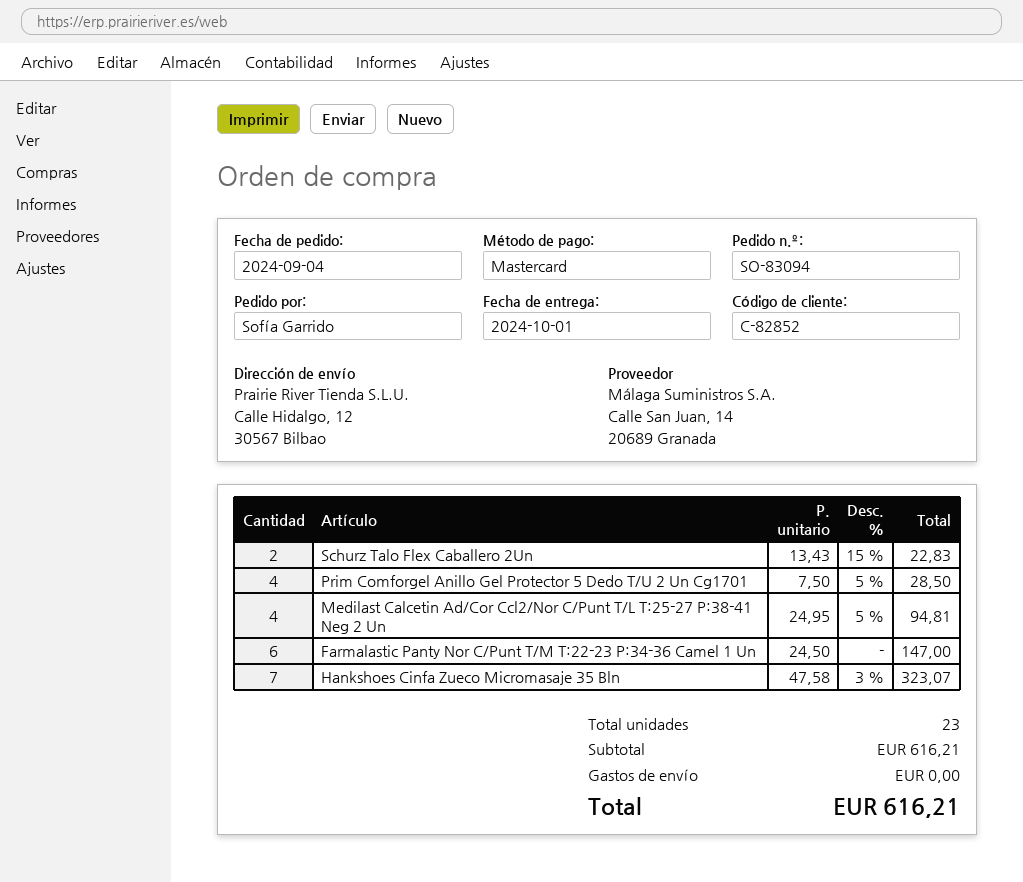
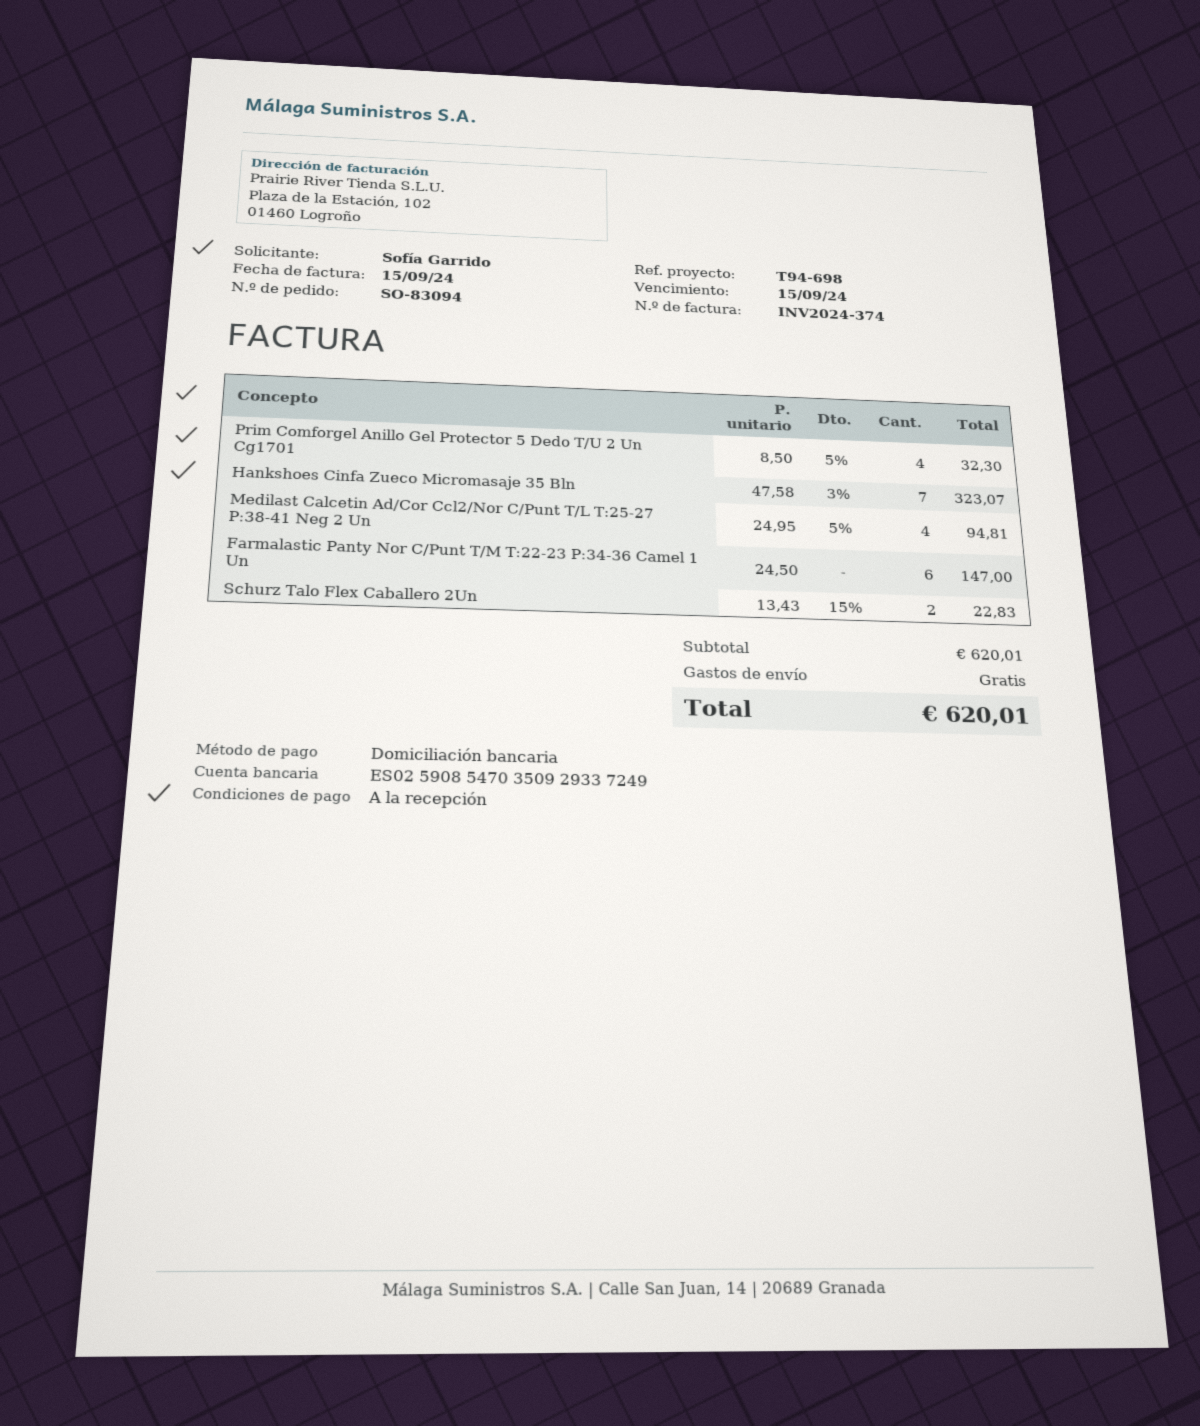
payment method: Mastercard -> direct debit
Prim Comforgel Anillo Gel Protector 5 Dedo T/U 2 Un Cg1701: 4 x 7.50 - 5% = 28.50 -> 4 x 8.50 - 5% = 32.30
subtotal: 616.21 -> 620.01
total: 616.21 -> 620.01

